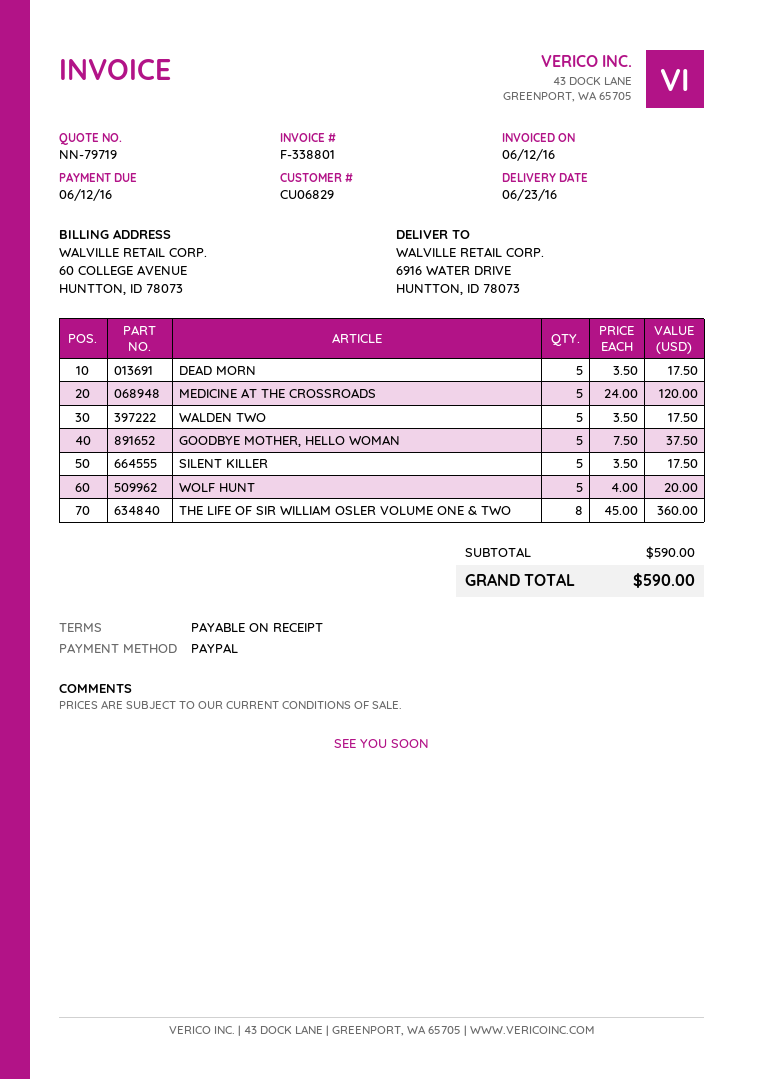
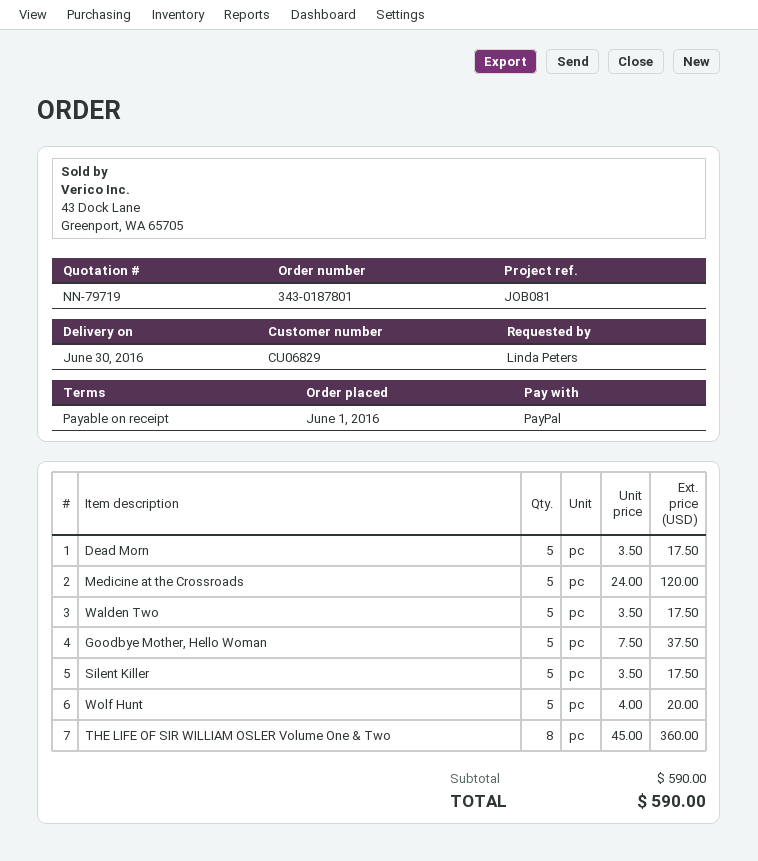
delivery date: 2016-06-23 -> 2016-06-30

